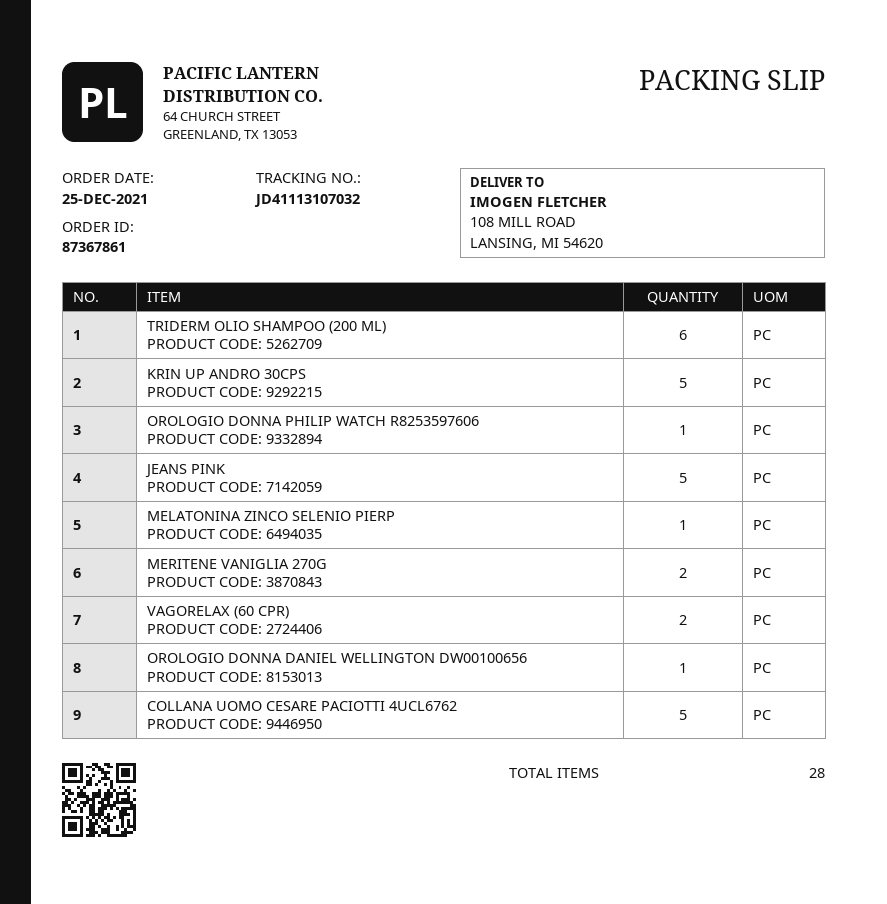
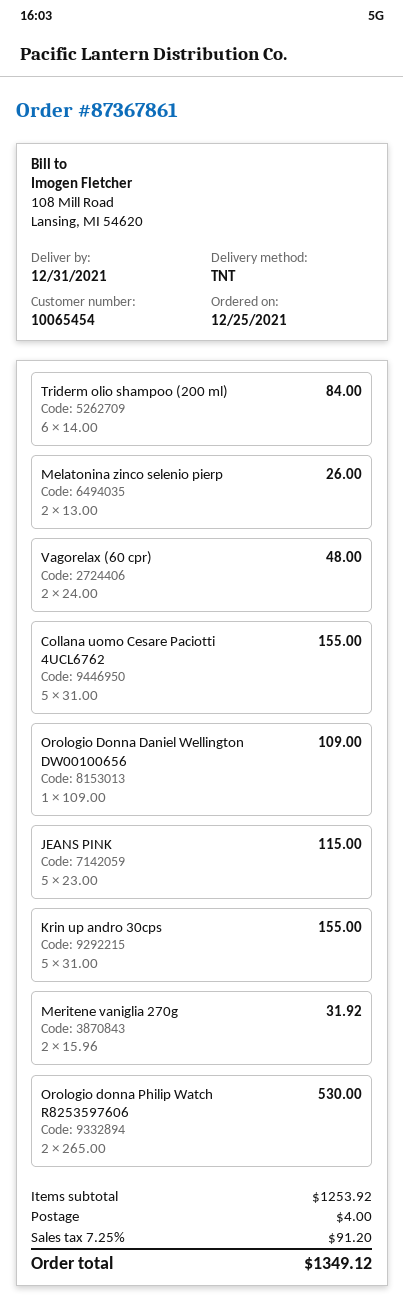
OROLOGIO DONNA PHILIP WATCH R8253597606: 1 -> 2
MELATONINA ZINCO SELENIO PIERP: 1 -> 2

